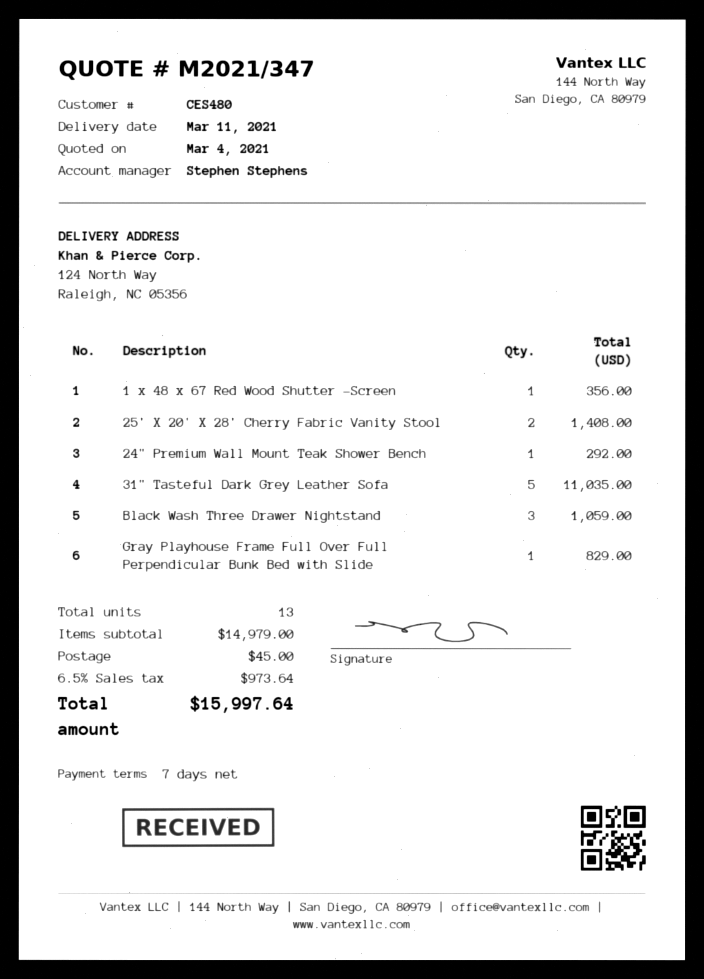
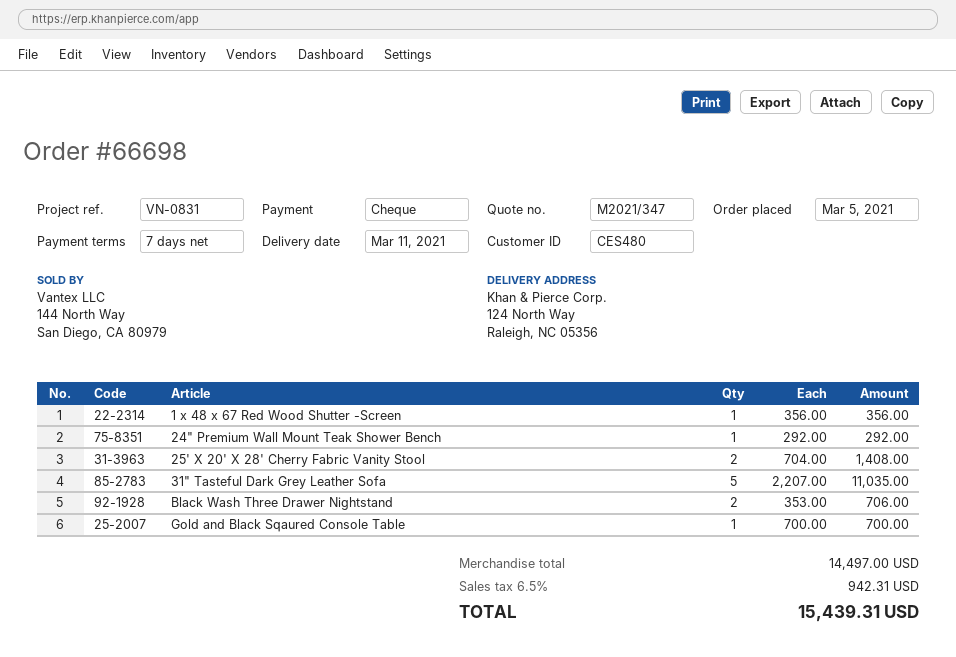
Black Wash Three Drawer Nightstand: 3 for 1059.00 -> 2 for 706.00
Gray Playhouse Frame Full Over Full Perpendicular Bunk Bed with Slide: 1 for 829.00 -> none
Gold and Black Sqaured Console Table: none -> 1 for 700.00
subtotal: 14979.00 -> 14497.00
shipping: 45.00 -> none
tax: 6.5% = 973.64 -> 6.5% = 942.31
total: 15997.64 -> 15439.31

